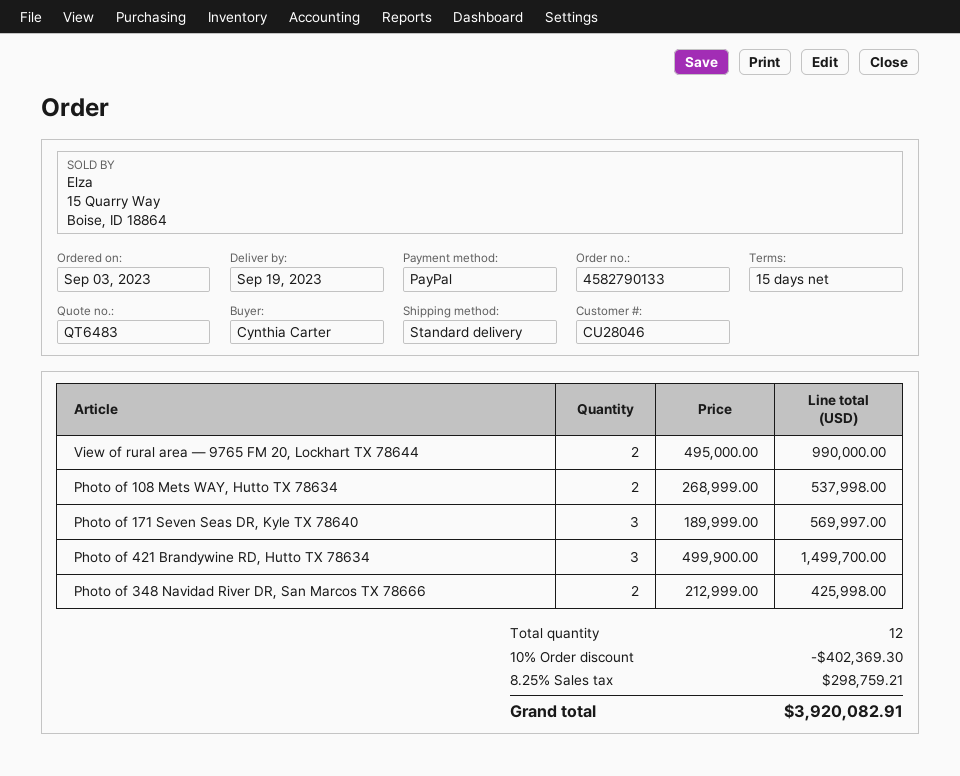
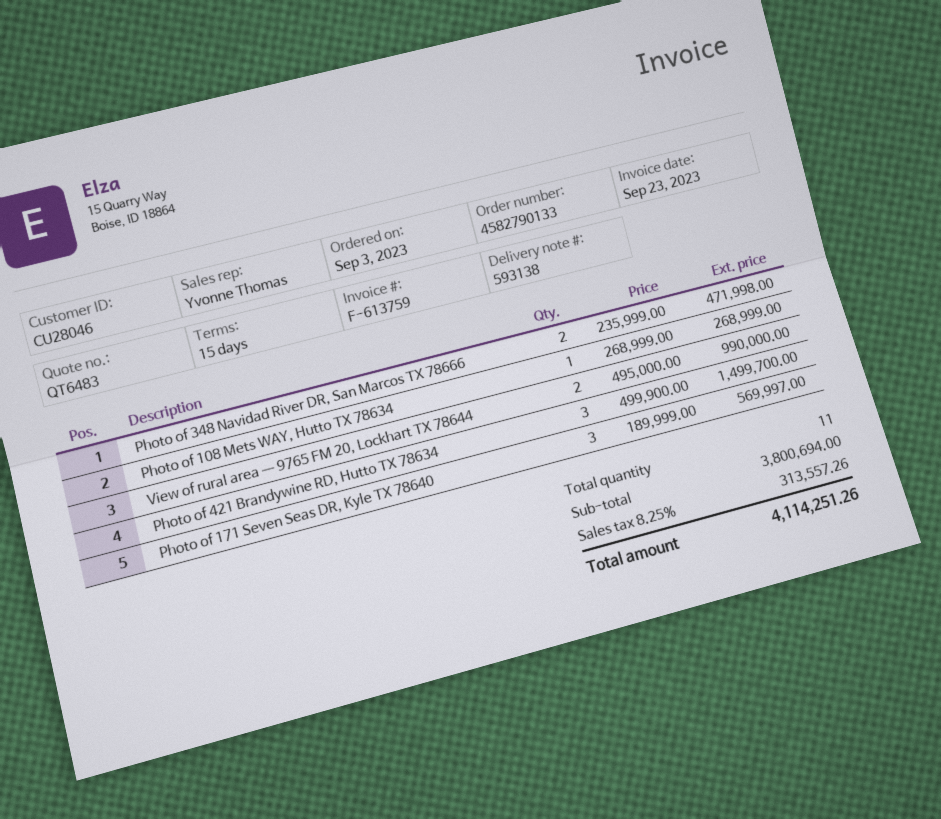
Photo of 108 Mets WAY, Hutto TX 78634: 2 x 268999.00 = 537998.00 -> 1 x 268999.00 = 268999.00
Photo of 348 Navidad River DR, San Marcos TX 78666: 2 x 212999.00 = 425998.00 -> 2 x 235999.00 = 471998.00
total quantity: 12 -> 11
discount: 10% = 402369.30 -> none
tax: 8.25% = 298759.21 -> 8.25% = 313557.26
total: 3920082.91 -> 4114251.26

